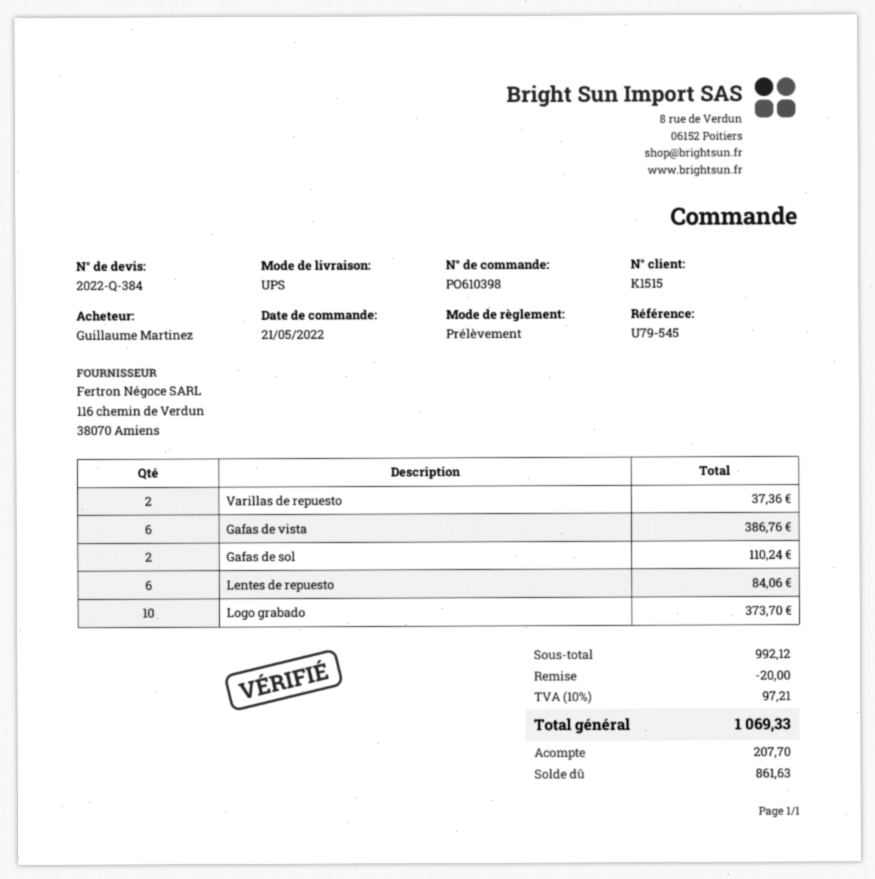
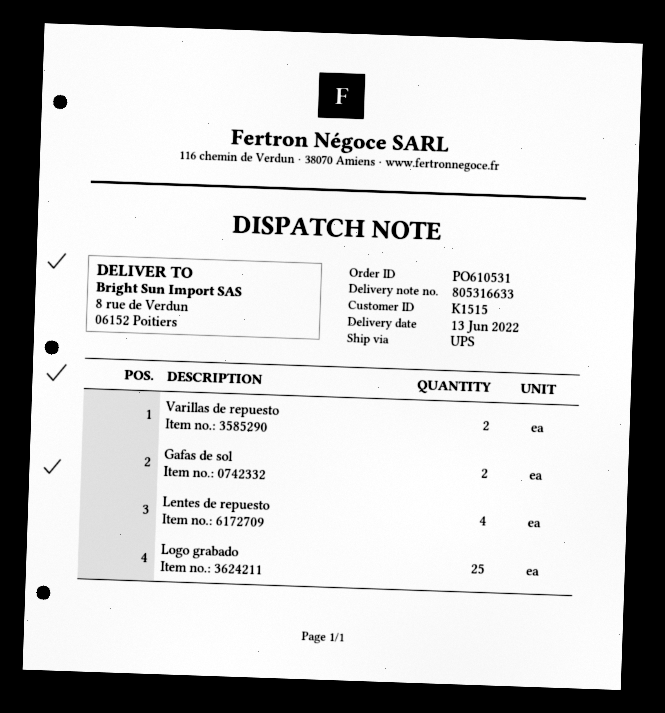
order number: PO610398 -> PO610531
Gafas de vista: 6 -> none
Lentes de repuesto: 6 -> 4
Logo grabado: 10 -> 25

